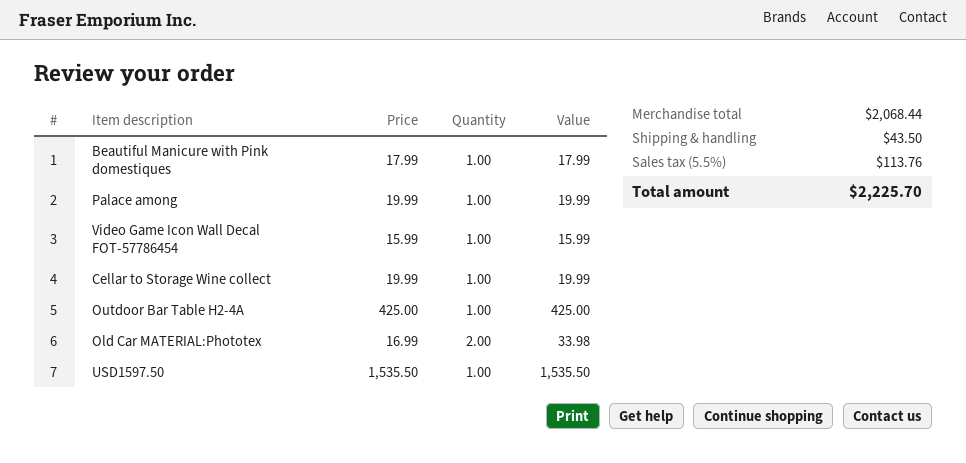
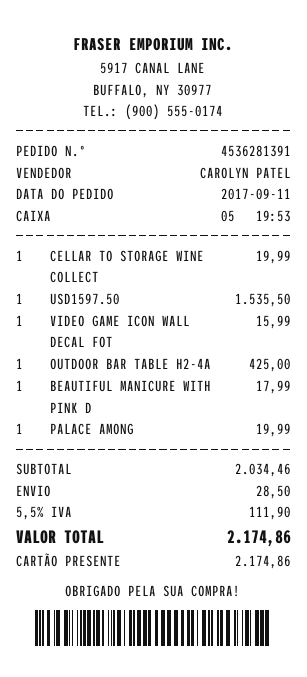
Old Car MATERIAL:Phototex: 2 x 16.99 = 33.98 -> none
subtotal: 2068.44 -> 2034.46
shipping: 43.50 -> 28.50
tax: 5.5% = 113.76 -> 5.5% = 111.90
total: 2225.70 -> 2174.86

